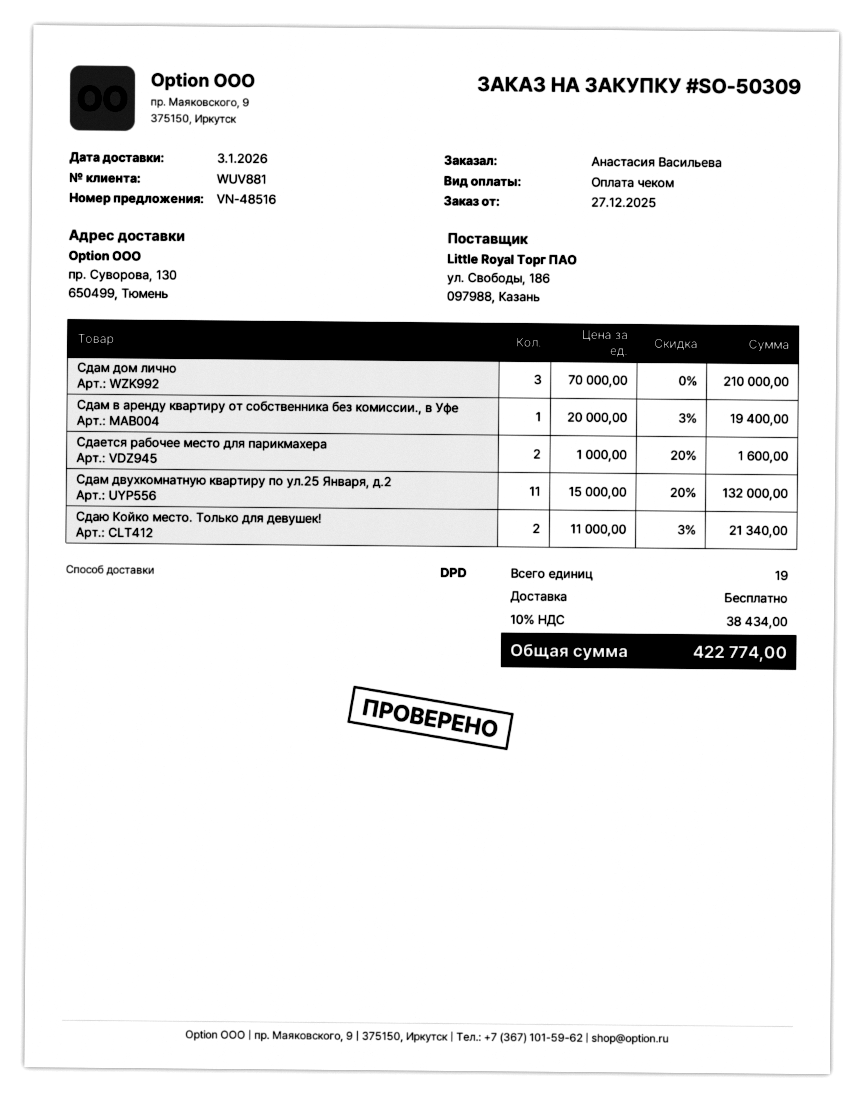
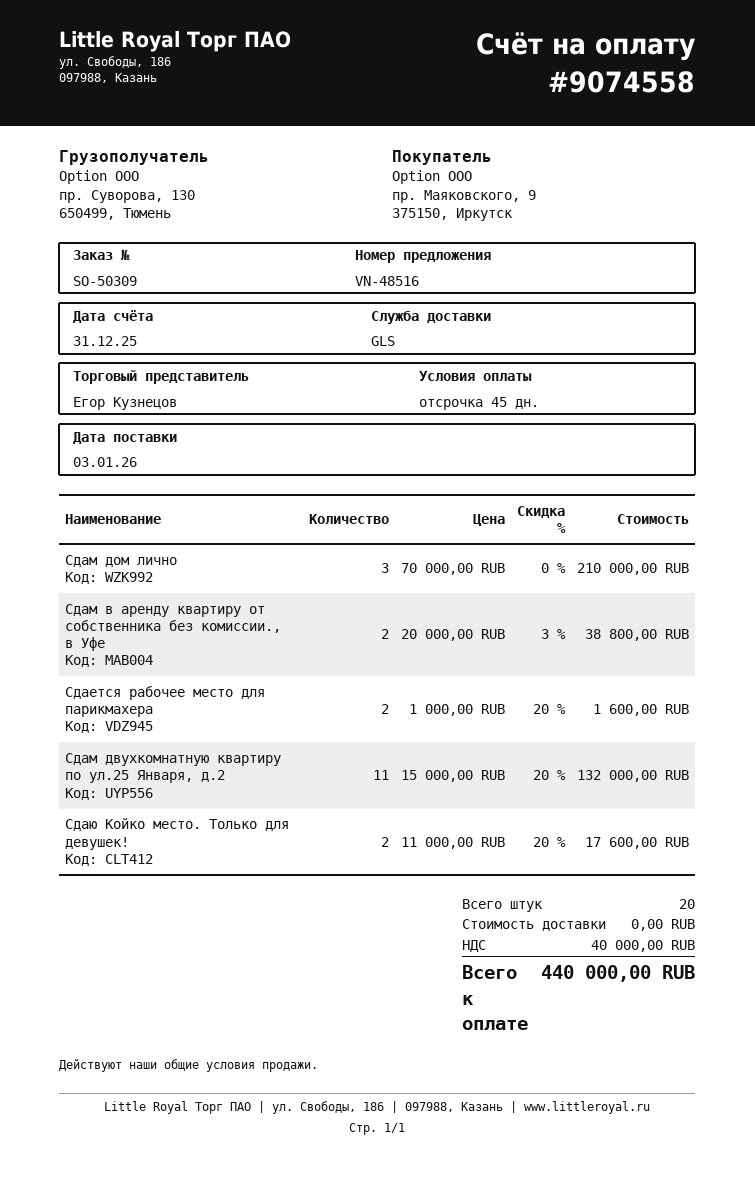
shipping method: DPD -> GLS
Сдам в аренду квартиру от собственника без комиссии., в Уфе: 1 x 20000.00 - 3% = 19400.00 -> 2 x 20000.00 - 3% = 38800.00
Сдаю Койко место. Только для девушек!: 2 x 11000.00 - 3% = 21340.00 -> 2 x 11000.00 - 20% = 17600.00
total quantity: 19 -> 20
tax: 38434.00 -> 40000.00
total: 422774.00 -> 440000.00

